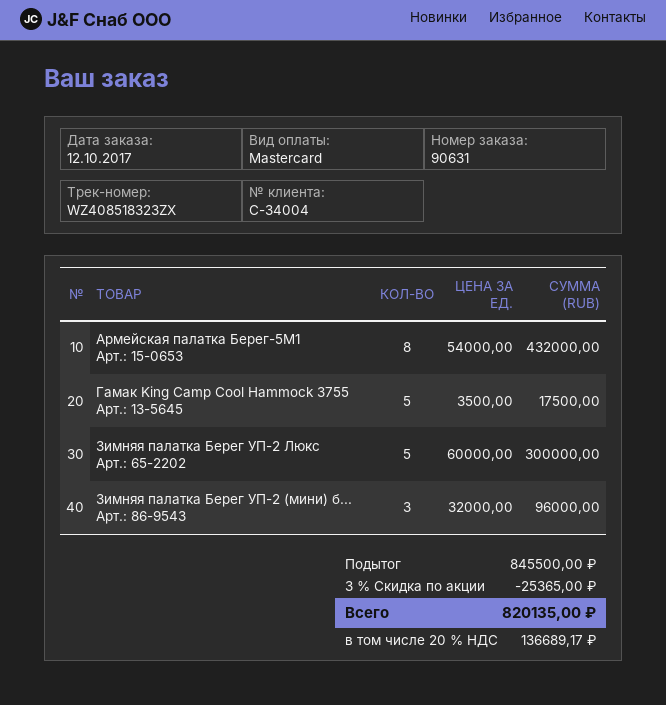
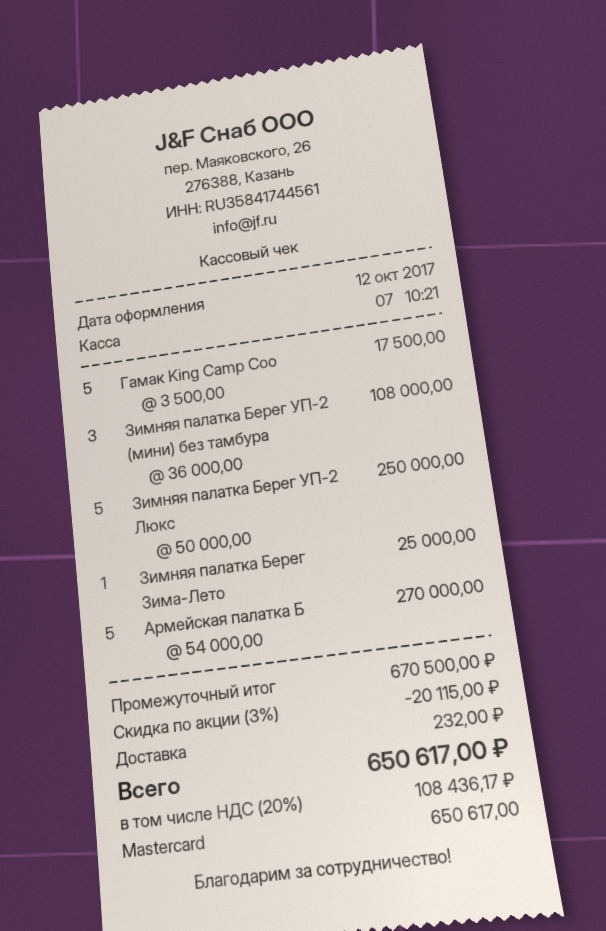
Армейская палатка Берег-5М1: 8 x 54000.00 = 432000.00 -> 5 x 54000.00 = 270000.00
Зимняя палатка Берег УП-2 Люкс: 5 x 60000.00 = 300000.00 -> 5 x 50000.00 = 250000.00
Зимняя палатка Берег УП-2 (мини) б...: 3 x 32000.00 = 96000.00 -> 3 x 36000.00 = 108000.00
Зимняя палатка Берег Зима-Лето: none -> 1 x 25000.00 = 25000.00
subtotal: 845500.00 -> 670500.00
discount: 3% = 25365.00 -> 3% = 20115.00
shipping: none -> 232.00
tax: 20% = 136689.17 -> 20% = 108436.17
total: 820135.00 -> 650617.00

